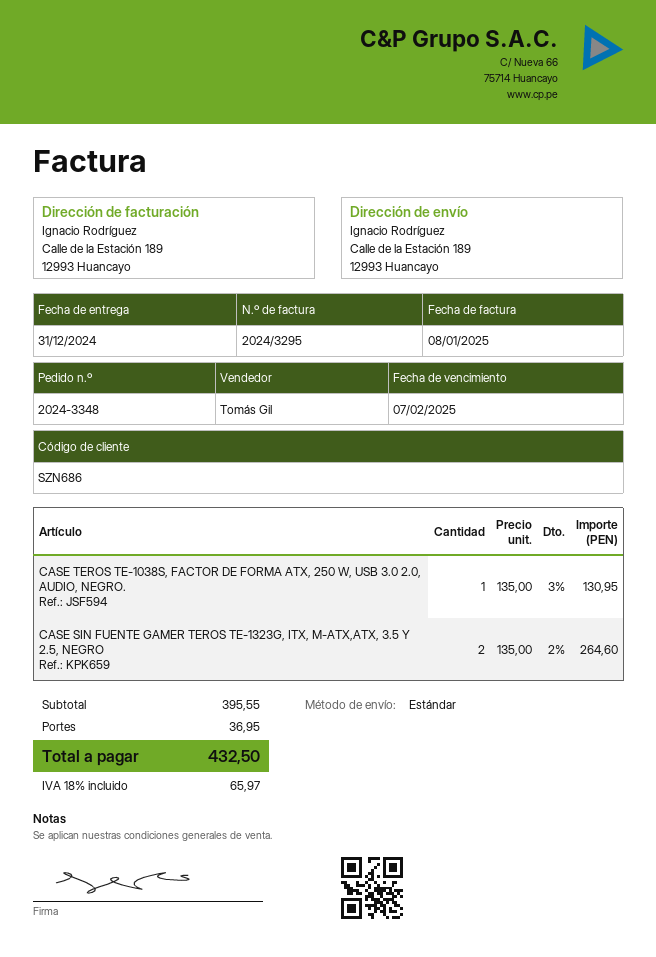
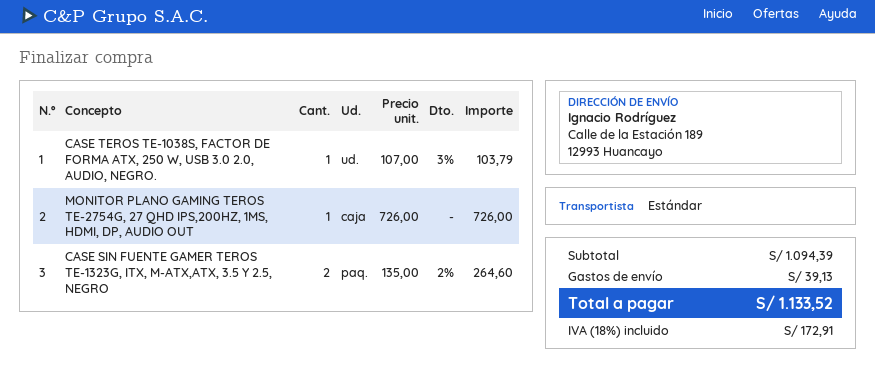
CASE TEROS TE-1038S, FACTOR DE FORMA ATX, 250 W, USB 3.0 2.0, AUDIO, NEGRO.: 1 x 135.00 - 3% = 130.95 -> 1 x 107.00 - 3% = 103.79
MONITOR PLANO GAMING TEROS TE-2754G, 27 QHD IPS,200HZ, 1MS, HDMI, DP, AUDIO OUT: none -> 1 x 726.00 = 726.00
subtotal: 395.55 -> 1094.39
shipping: 36.95 -> 39.13
tax: 18% = 65.97 -> 18% = 172.91
total: 432.50 -> 1133.52

